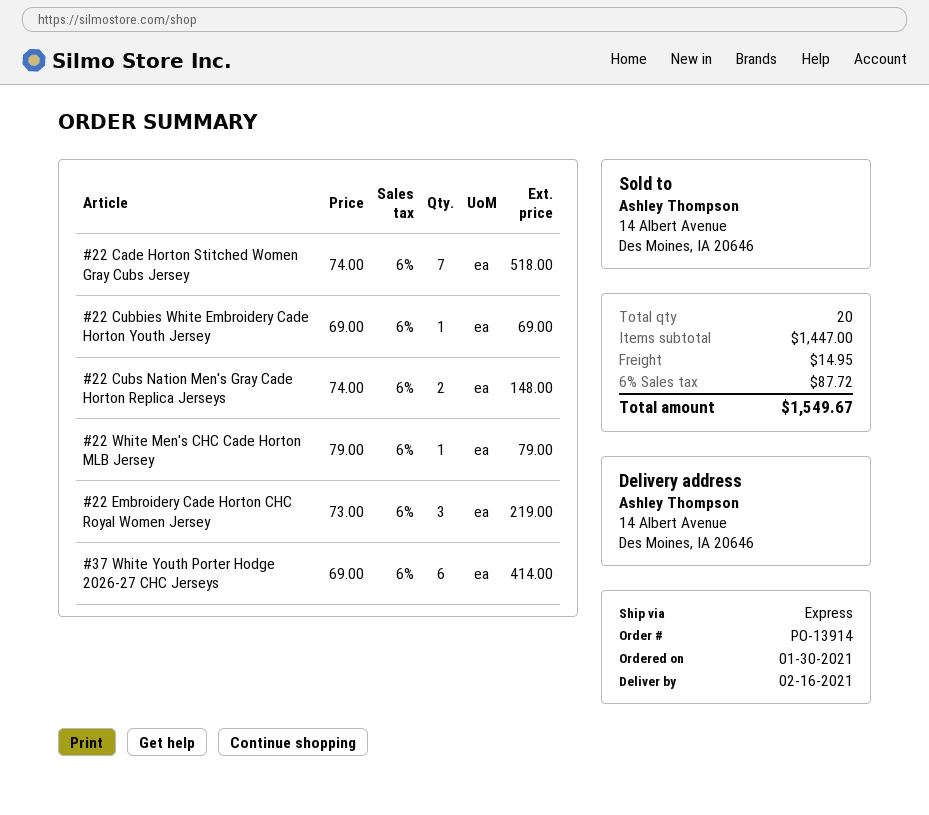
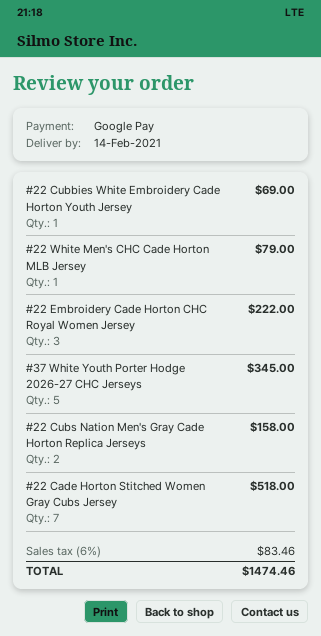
delivery date: 2021-02-16 -> 2021-02-14
#22 Cubs Nation Men's Gray Cade Horton Replica Jerseys: 2 for 148.00 -> 2 for 158.00
#22 Embroidery Cade Horton CHC Royal Women Jersey: 3 for 219.00 -> 3 for 222.00
#37 White Youth Porter Hodge 2026-27 CHC Jerseys: 6 for 414.00 -> 5 for 345.00
shipping: 14.95 -> none
tax: 6% = 87.72 -> 6% = 83.46
total: 1549.67 -> 1474.46

